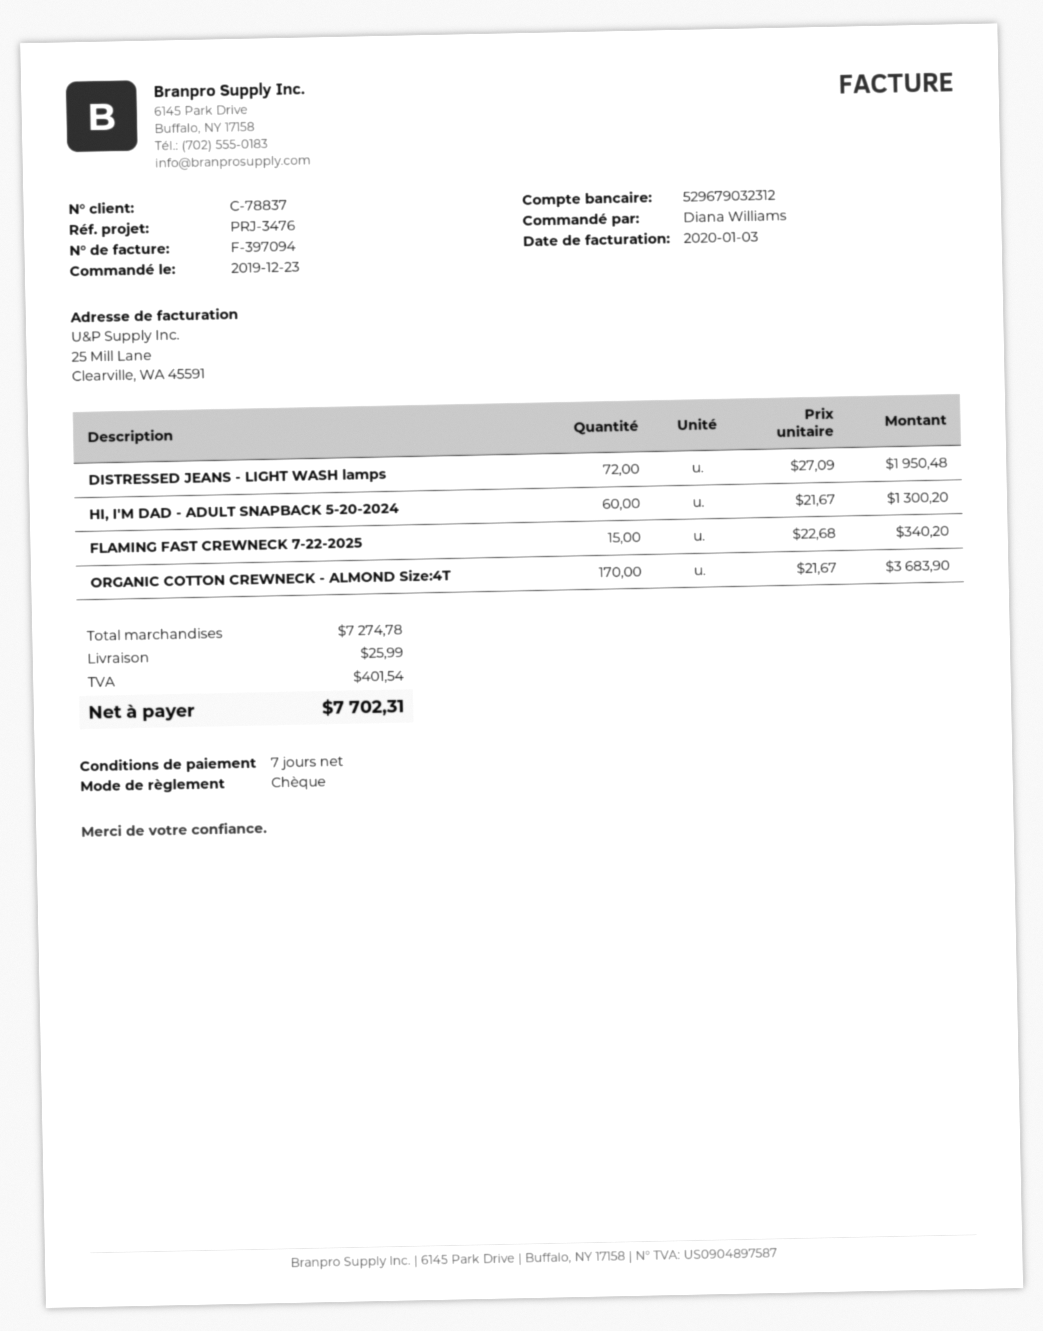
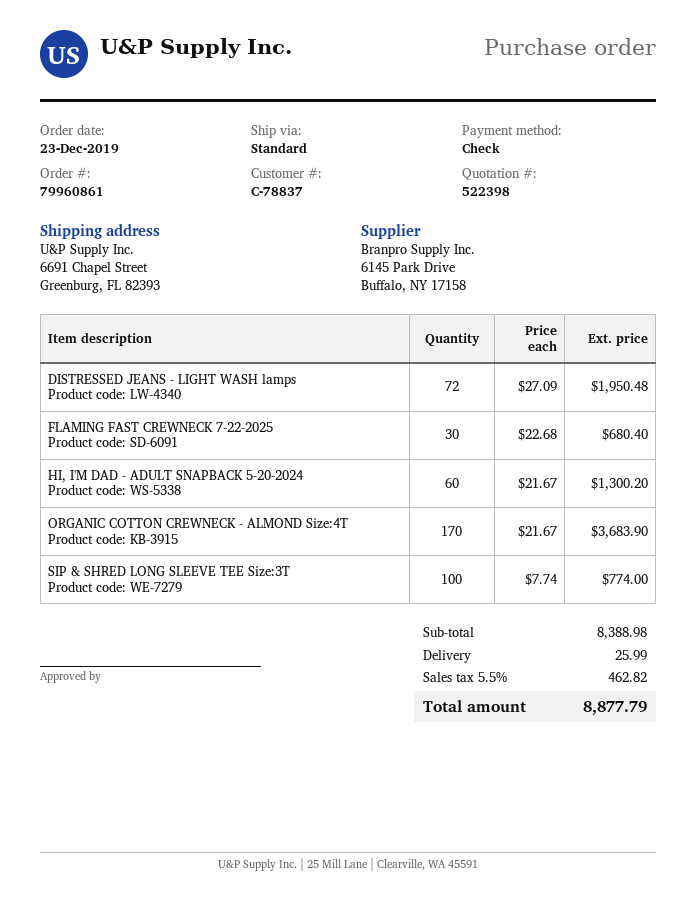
FLAMING FAST CREWNECK 7-22-2025: 15 x 22.68 = 340.20 -> 30 x 22.68 = 680.40
SIP & SHRED LONG SLEEVE TEE Size:3T: none -> 100 x 7.74 = 774.00
subtotal: 7274.78 -> 8388.98
tax: 401.54 -> 462.82
total: 7702.31 -> 8877.79

